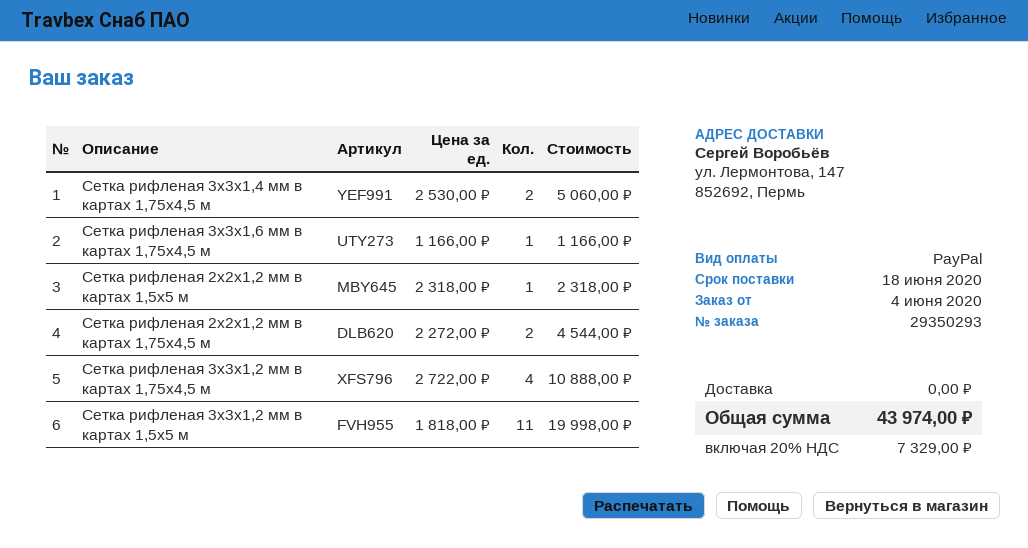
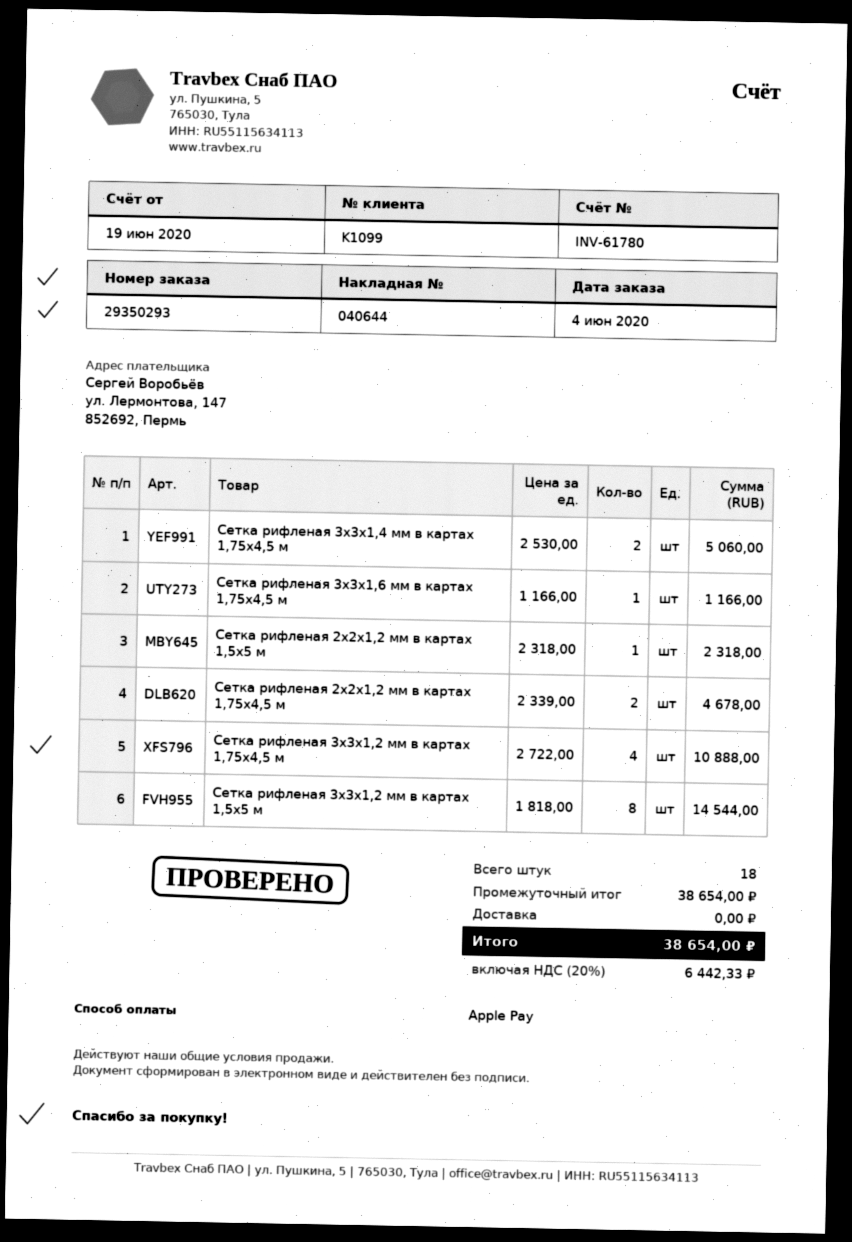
payment method: PayPal -> Apple Pay
Сетка рифленая 2х2х1,2 мм в картах 1,75х4,5 м: 2 x 2272.00 = 4544.00 -> 2 x 2339.00 = 4678.00
Сетка рифленая 3х3х1,2 мм в картах 1,5х5 м: 11 x 1818.00 = 19998.00 -> 8 x 1818.00 = 14544.00
tax: 20% = 7329.00 -> 20% = 6442.33
total: 43974.00 -> 38654.00

